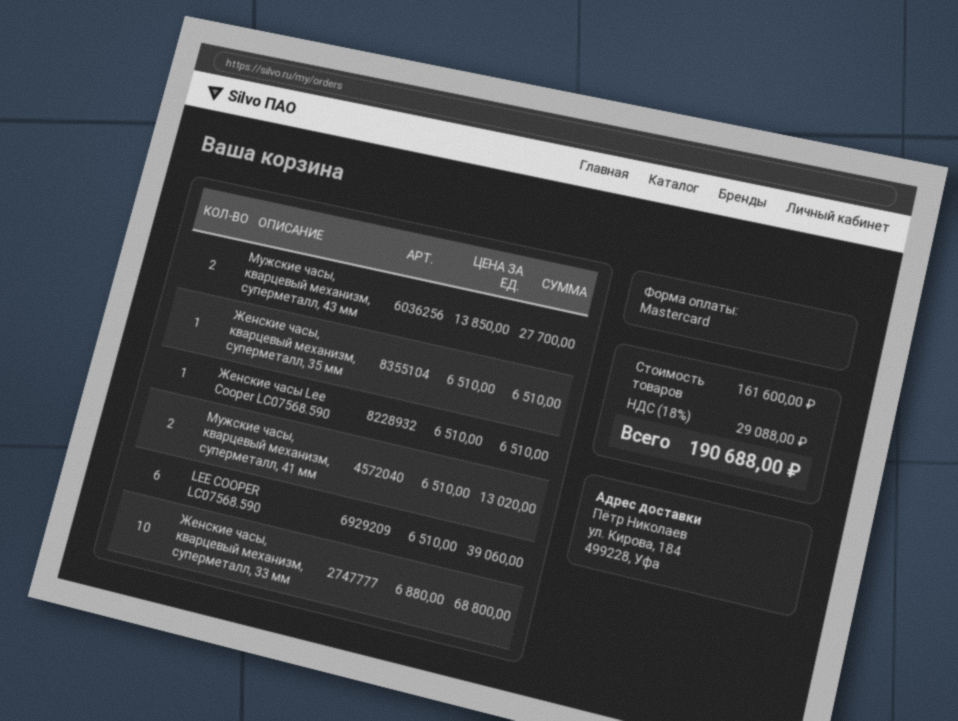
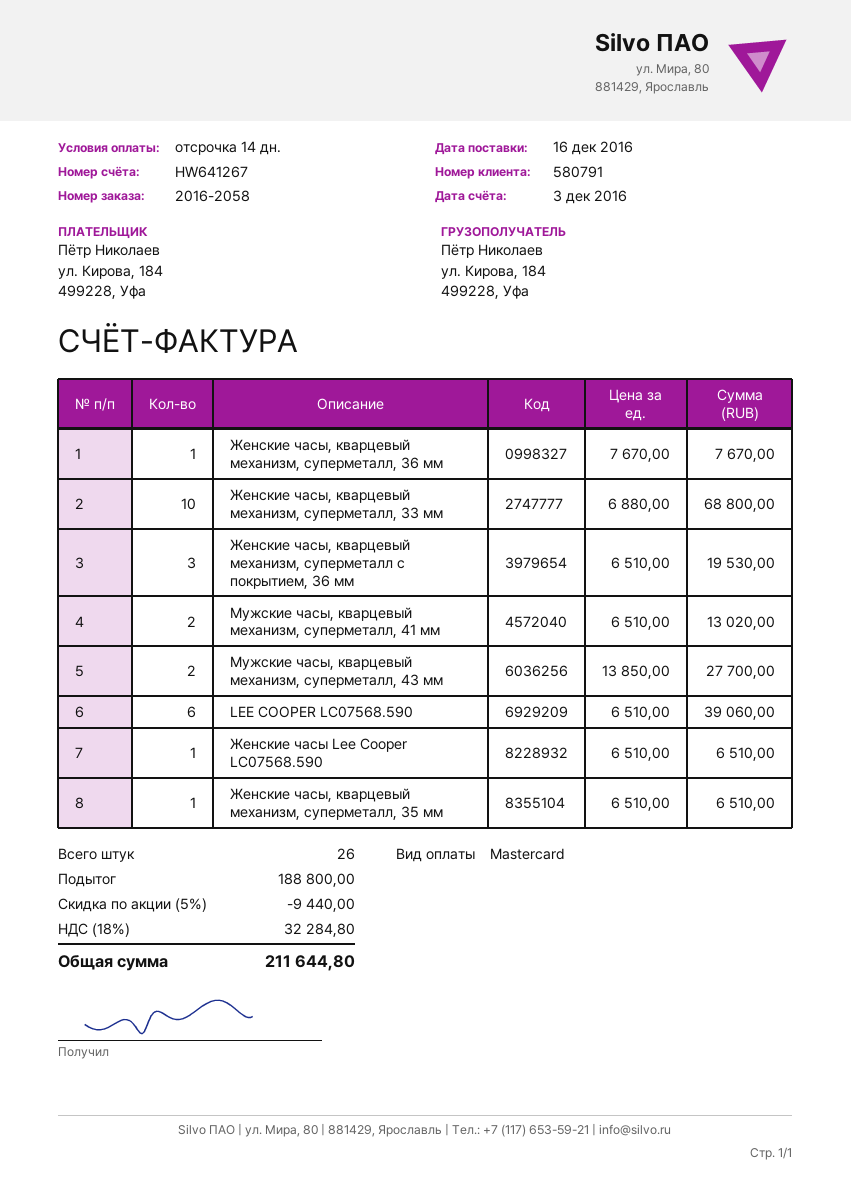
Женские часы, кварцевый механизм, суперметалл, 36 мм: none -> 1 x 7670.00 = 7670.00
Женские часы, кварцевый механизм, суперметалл с покрытием, 36 мм: none -> 3 x 6510.00 = 19530.00
subtotal: 161600.00 -> 188800.00
discount: none -> 5% = 9440.00
tax: 18% = 29088.00 -> 18% = 32284.80
total: 190688.00 -> 211644.80

